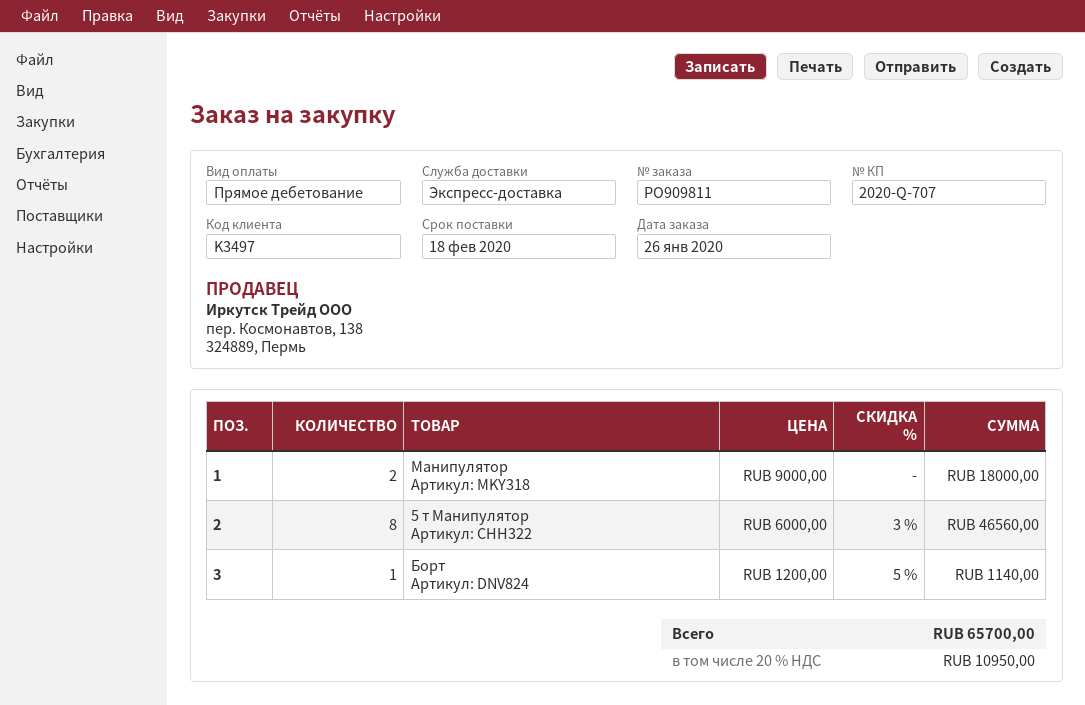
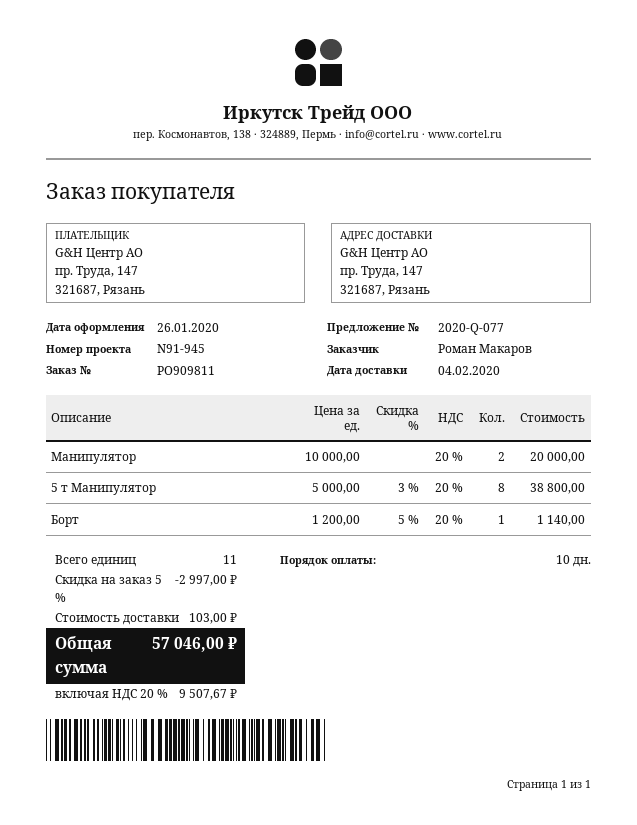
quote number: 2020-Q-707 -> 2020-Q-077
delivery date: 2020-02-18 -> 2020-02-04
Манипулятор: 2 x 9000.00 = 18000.00 -> 2 x 10000.00 = 20000.00
5 т Манипулятор: 8 x 6000.00 - 3% = 46560.00 -> 8 x 5000.00 - 3% = 38800.00
discount: none -> 5% = 2997.00
shipping: none -> 103.00
tax: 20% = 10950.00 -> 20% = 9507.67
total: 65700.00 -> 57046.00

